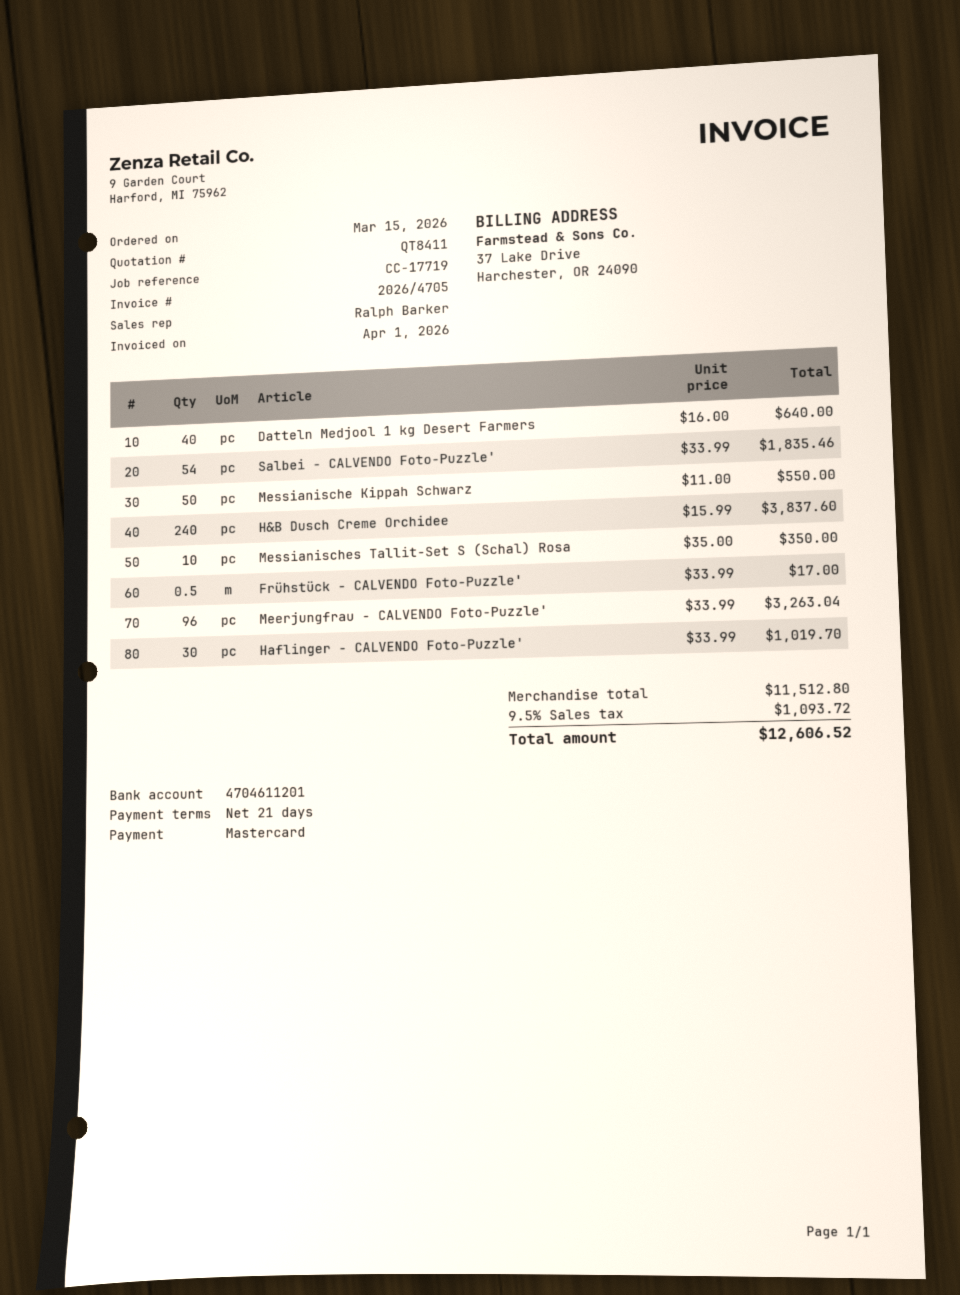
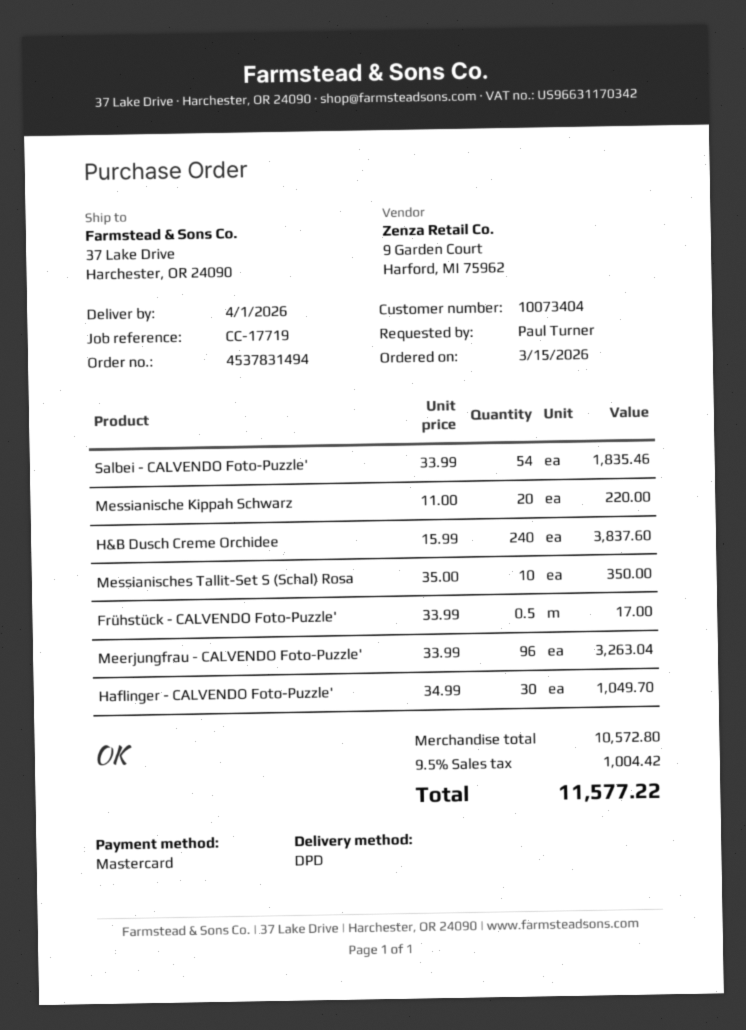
Datteln Medjool 1 kg Desert Farmers: 40 x 16.00 = 640.00 -> none
Messianische Kippah Schwarz: 50 x 11.00 = 550.00 -> 20 x 11.00 = 220.00
Haflinger - CALVENDO Foto-Puzzle': 30 x 33.99 = 1019.70 -> 30 x 34.99 = 1049.70
subtotal: 11512.80 -> 10572.80
tax: 9.5% = 1093.72 -> 9.5% = 1004.42
total: 12606.52 -> 11577.22

